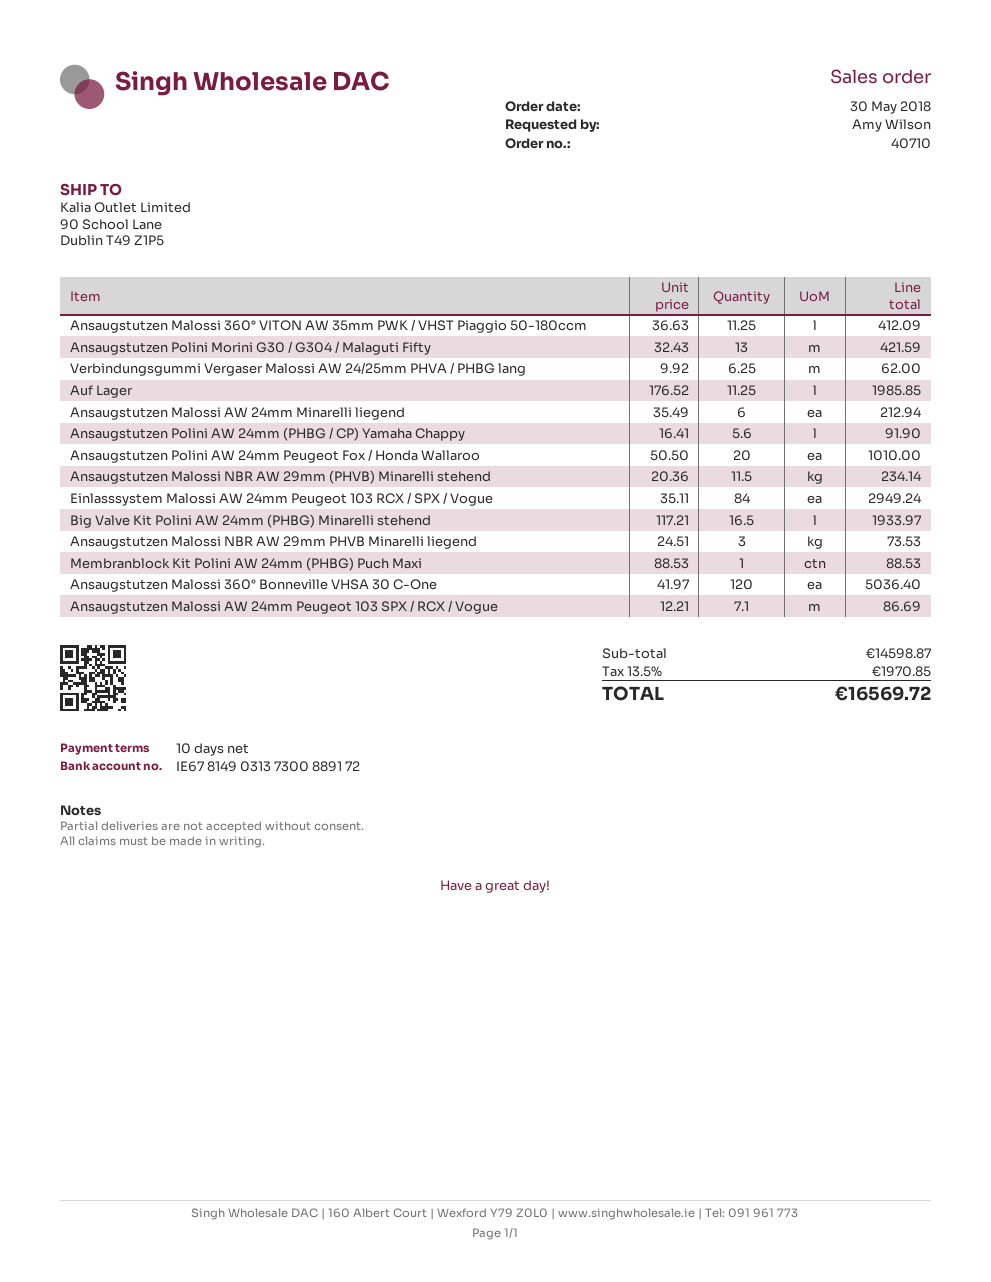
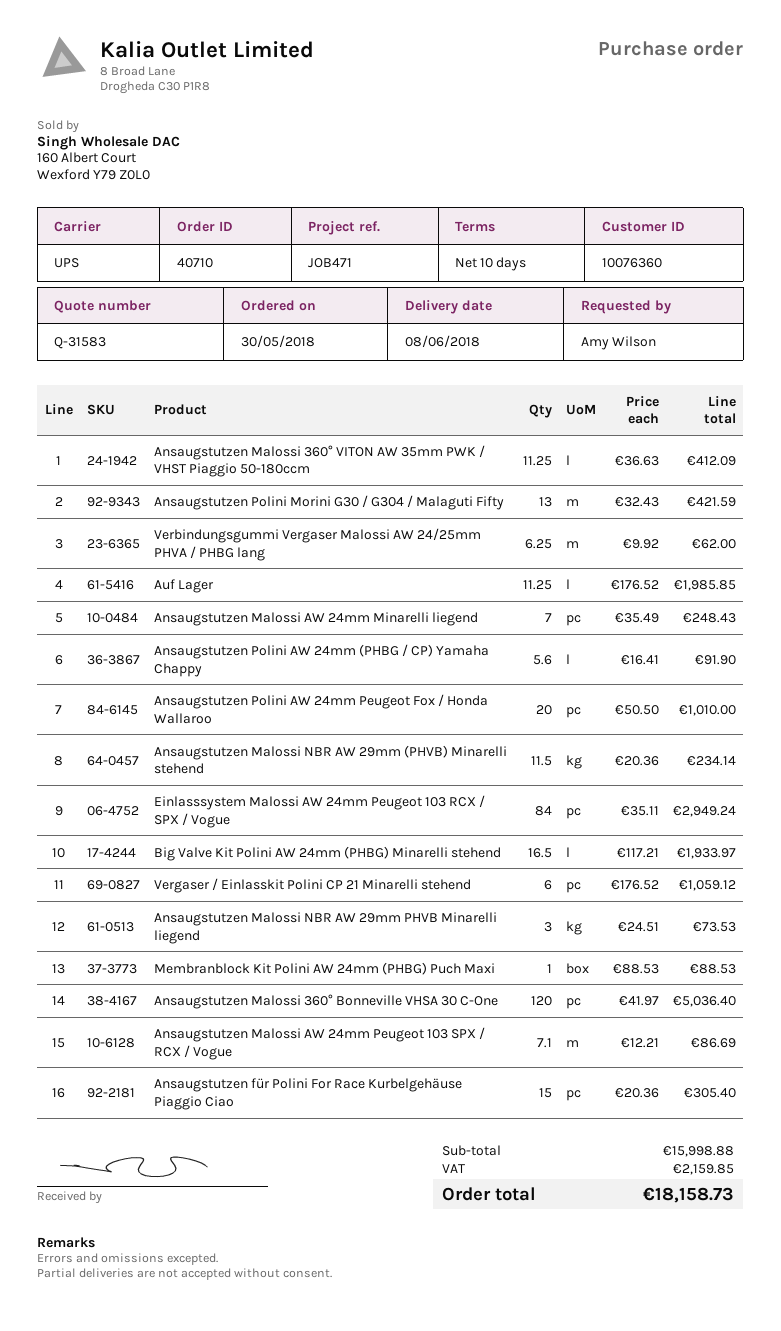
Ansaugstutzen Malossi AW 24mm Minarelli liegend: 6 x 35.49 = 212.94 -> 7 x 35.49 = 248.43
Vergaser / Einlasskit Polini CP 21 Minarelli stehend: none -> 6 x 176.52 = 1059.12
Ansaugstutzen für Polini For Race Kurbelgehäuse Piaggio Ciao: none -> 15 x 20.36 = 305.40
subtotal: 14598.87 -> 15998.88
tax: 1970.85 -> 2159.85
total: 16569.72 -> 18158.73

